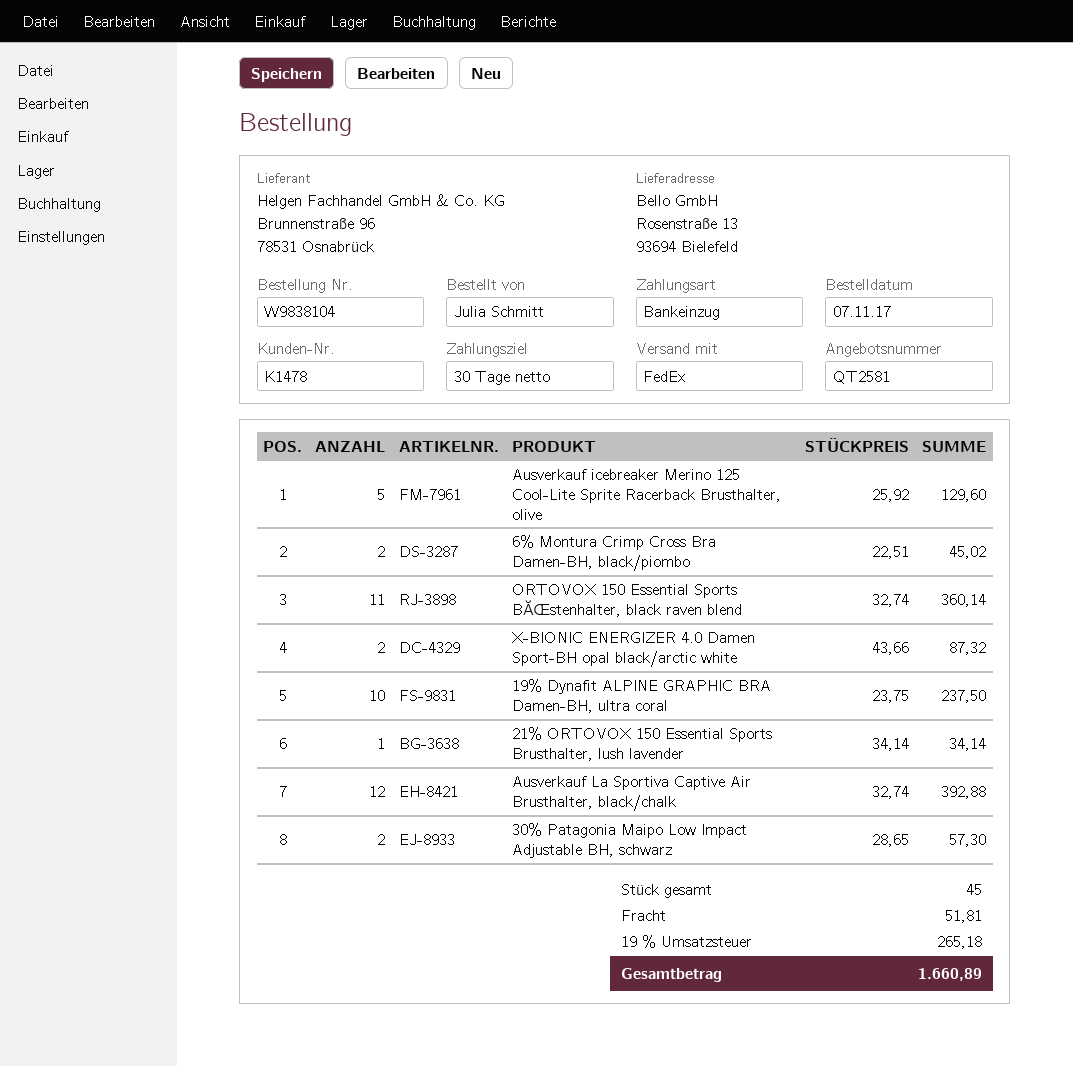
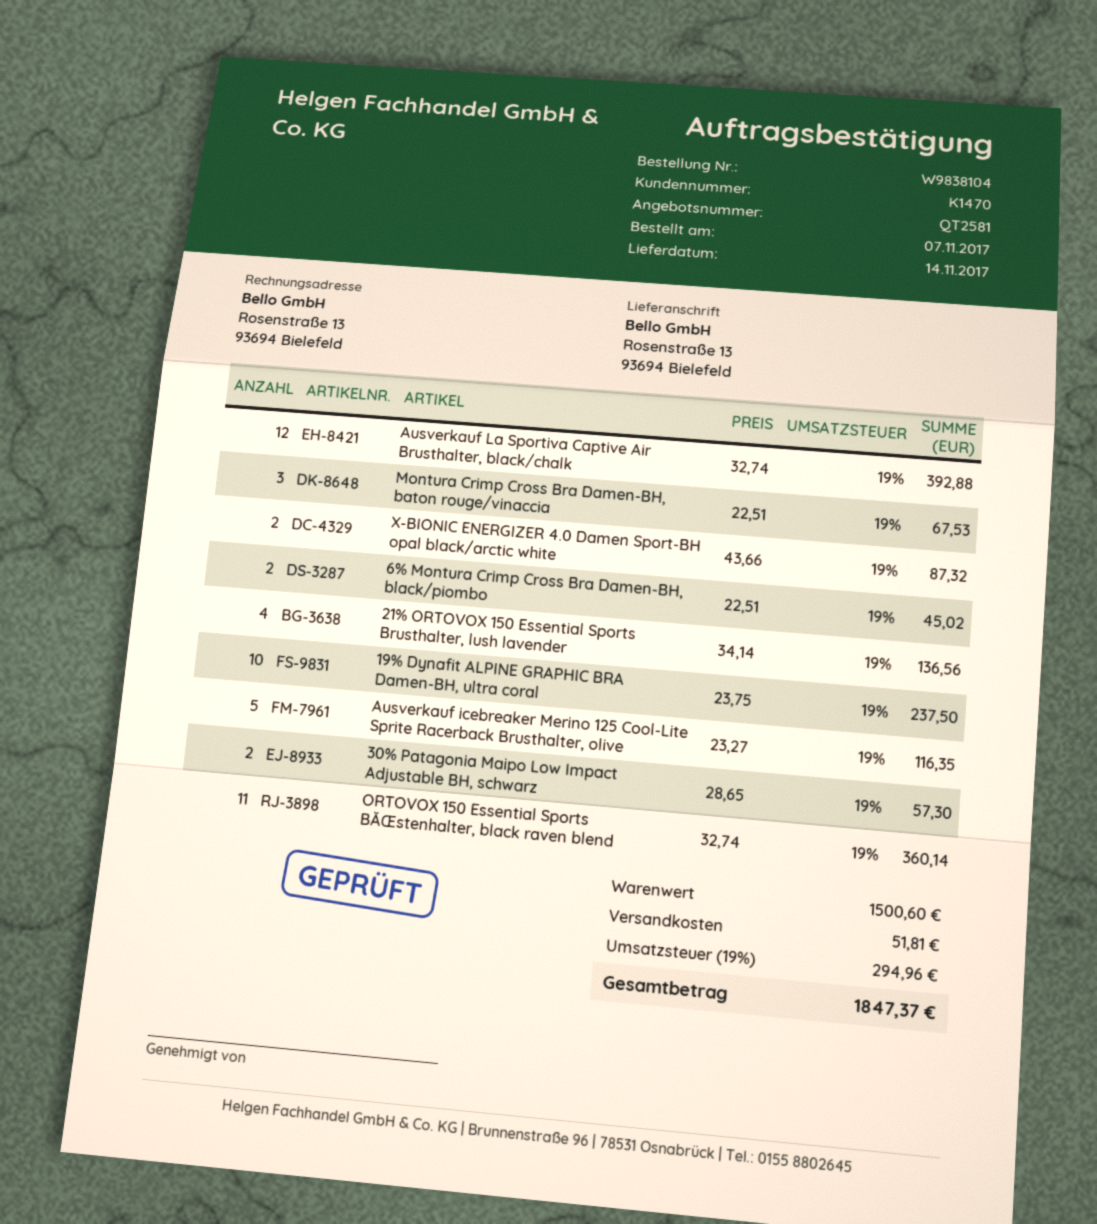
customer number: K1478 -> K1470
Ausverkauf icebreaker Merino 125 Cool-Lite Sprite Racerback Brusthalter, olive: 5 x 25.92 = 129.60 -> 5 x 23.27 = 116.35
21% ORTOVOX 150 Essential Sports Brusthalter, lush lavender: 1 x 34.14 = 34.14 -> 4 x 34.14 = 136.56
Montura Crimp Cross Bra Damen-BH, baton rouge/vinaccia: none -> 3 x 22.51 = 67.53
tax: 19% = 265.18 -> 19% = 294.96
total: 1660.89 -> 1847.37

